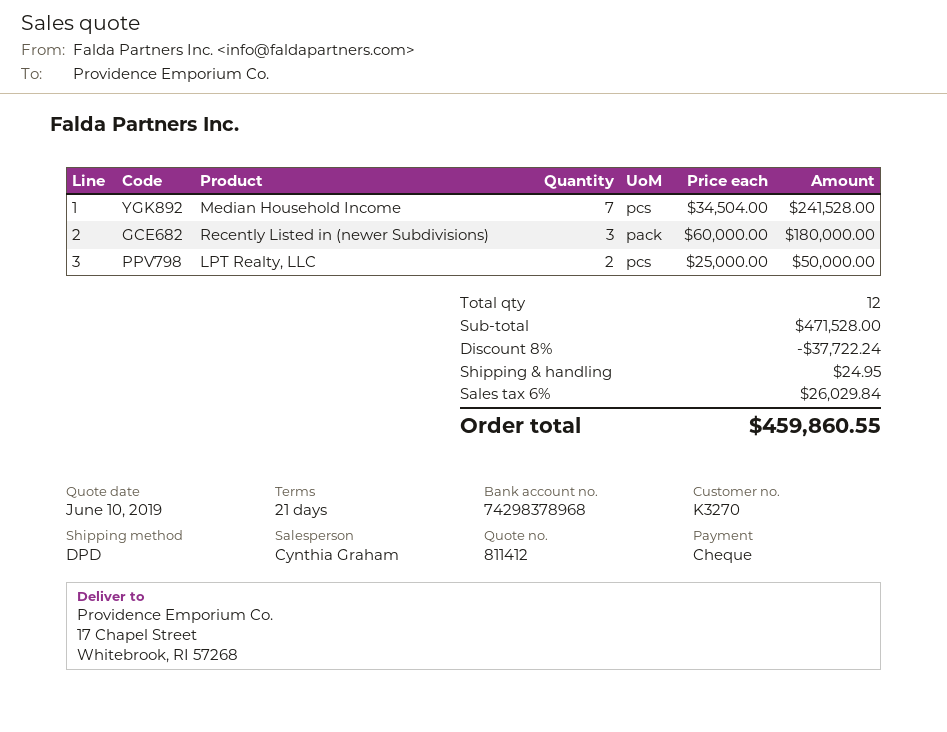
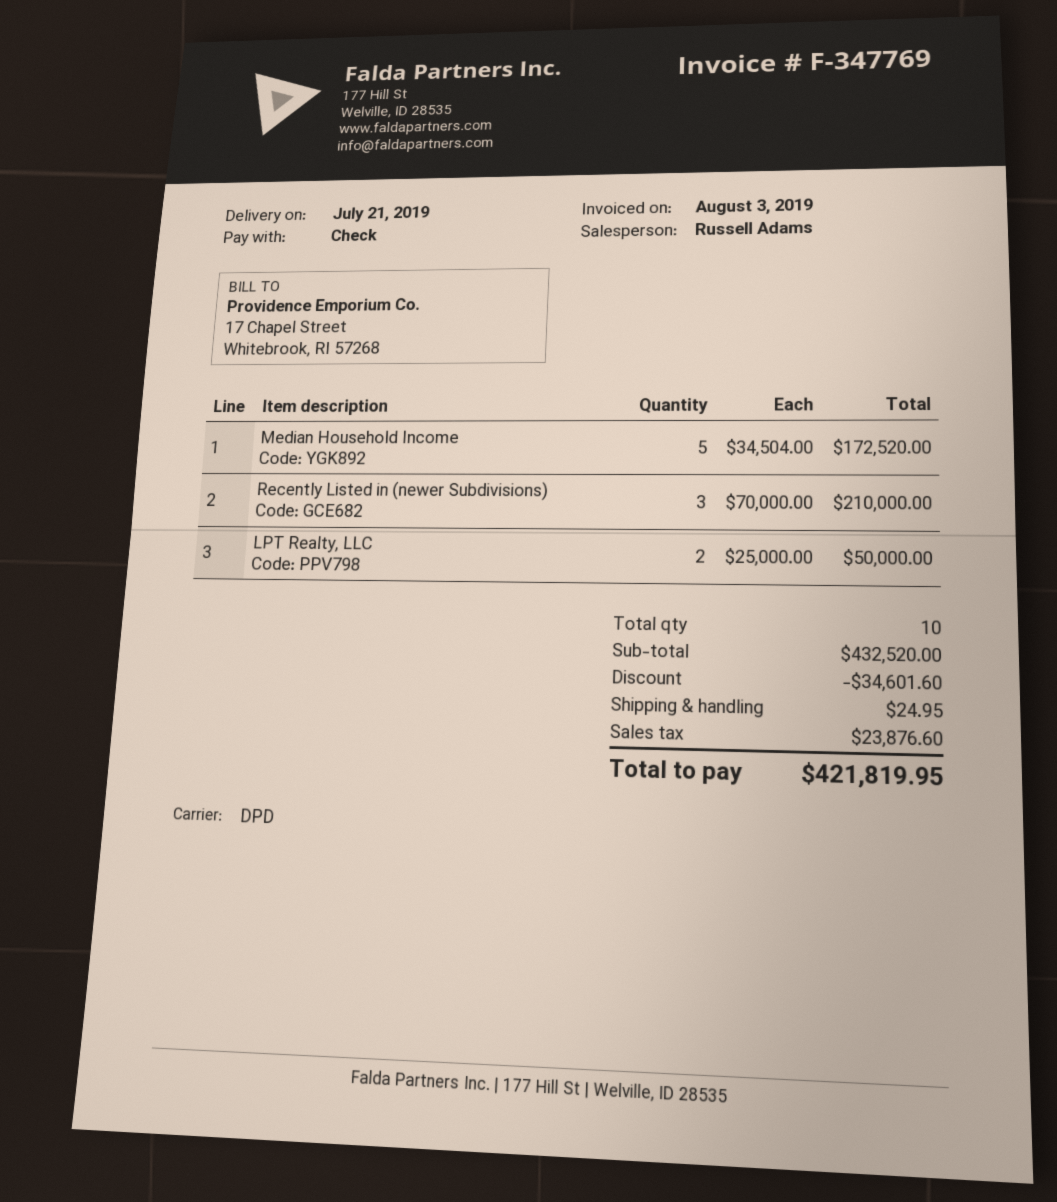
sales rep: Cynthia Graham -> Russell Adams
Median Household Income: 7 x 34504.00 = 241528.00 -> 5 x 34504.00 = 172520.00
Recently Listed in (newer Subdivisions): 3 x 60000.00 = 180000.00 -> 3 x 70000.00 = 210000.00
total quantity: 12 -> 10
subtotal: 471528.00 -> 432520.00
discount: 37722.24 -> 34601.60
tax: 26029.84 -> 23876.60
total: 459860.55 -> 421819.95

